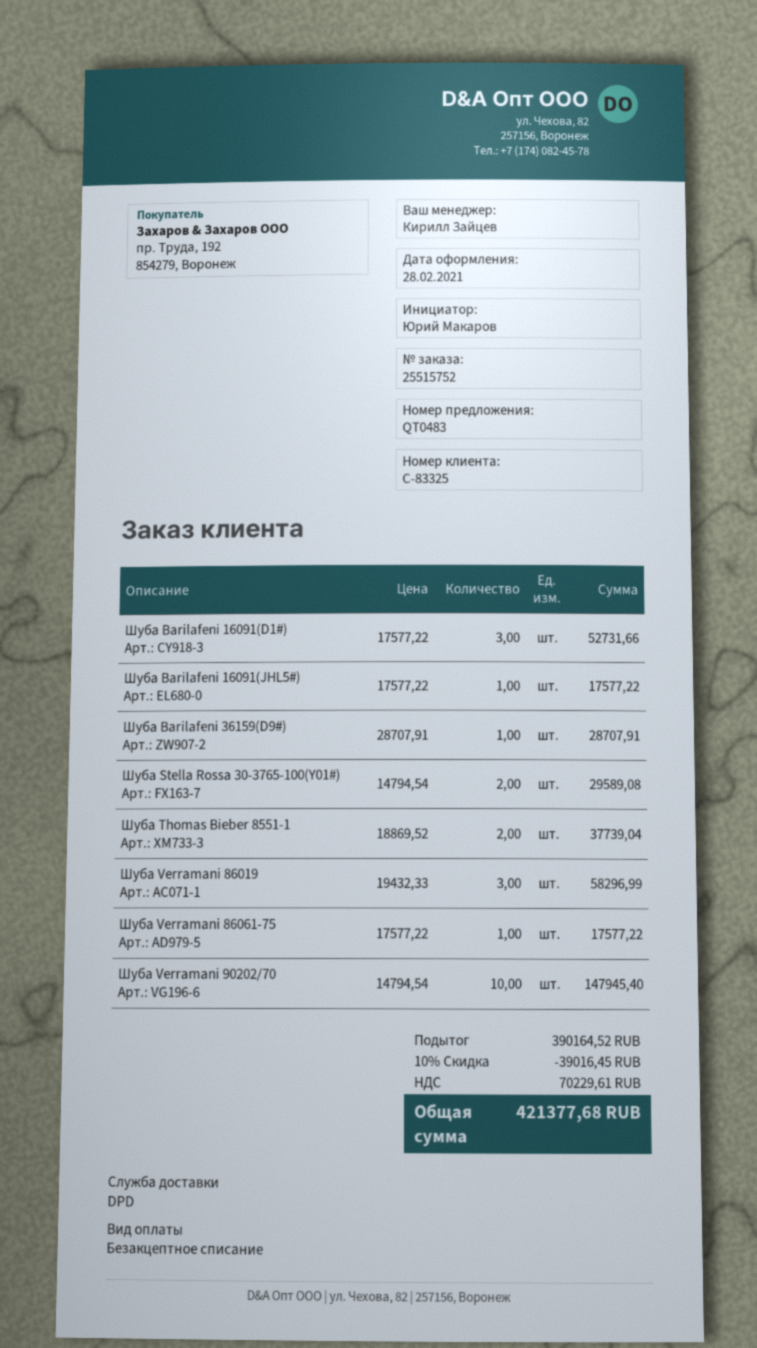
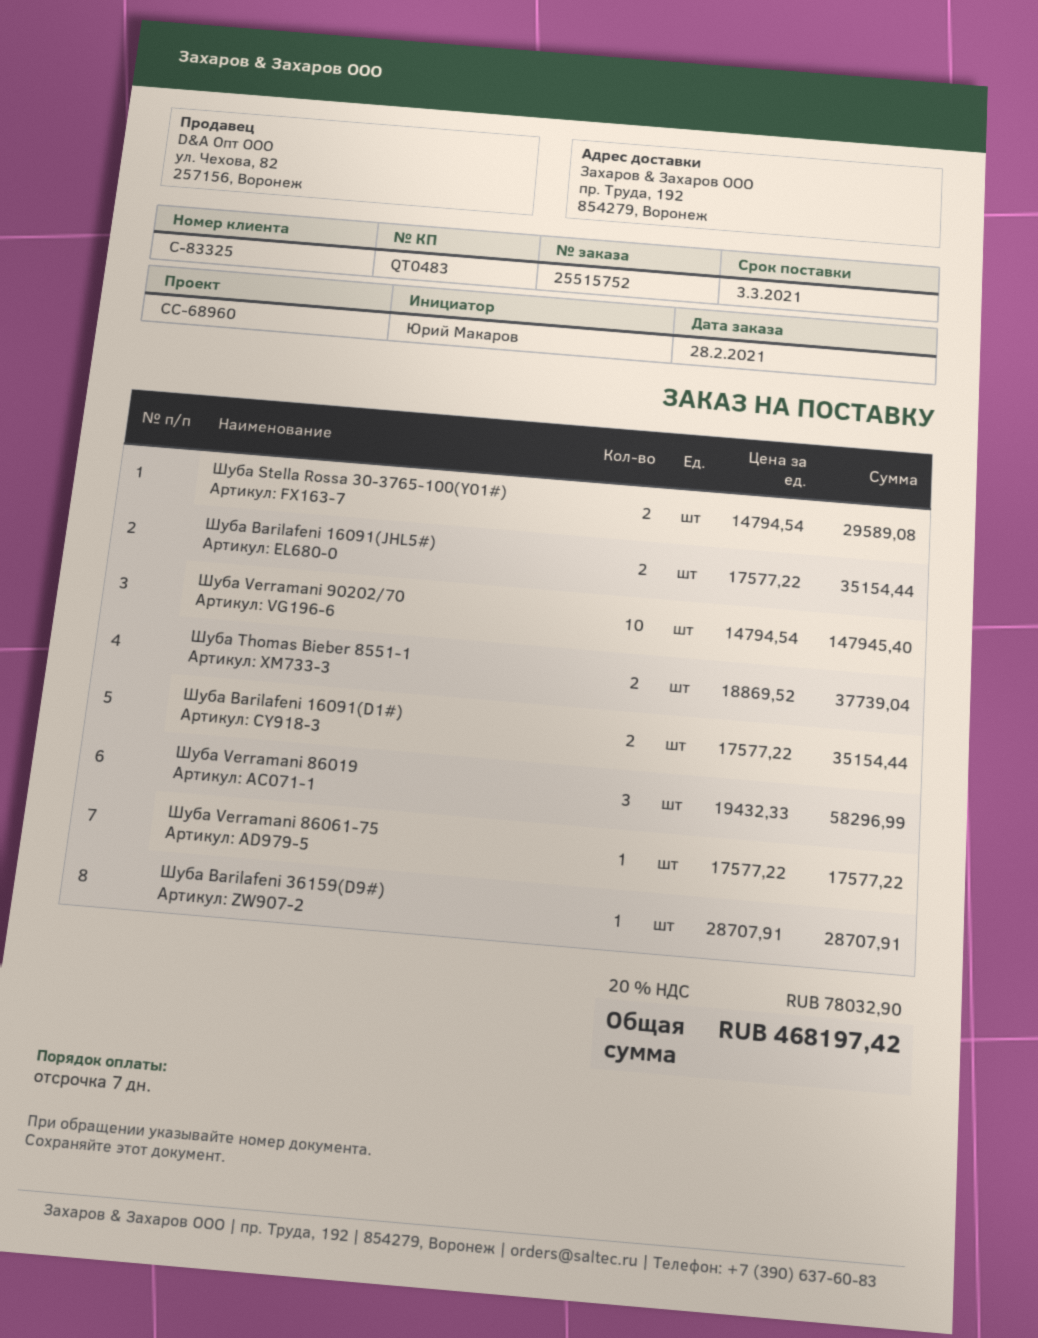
Шуба Barilafeni 16091(D1#): 3 x 17577.22 = 52731.66 -> 2 x 17577.22 = 35154.44
Шуба Barilafeni 16091(JHL5#): 1 x 17577.22 = 17577.22 -> 2 x 17577.22 = 35154.44
discount: 10% = 39016.45 -> none
tax: 70229.61 -> 78032.90
total: 421377.68 -> 468197.42

